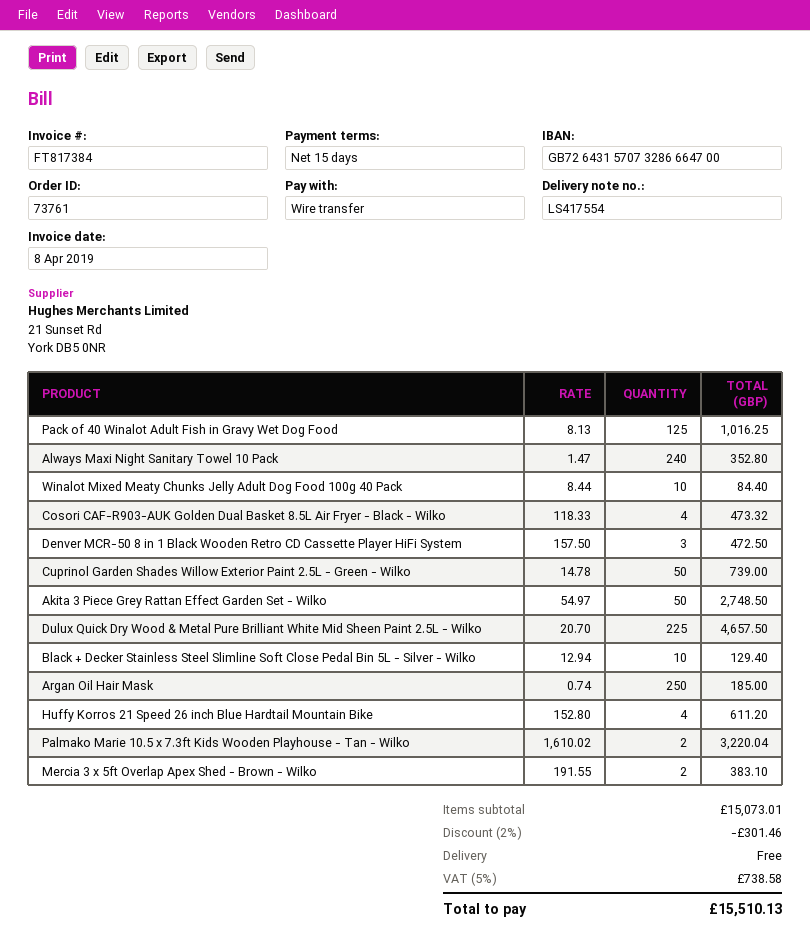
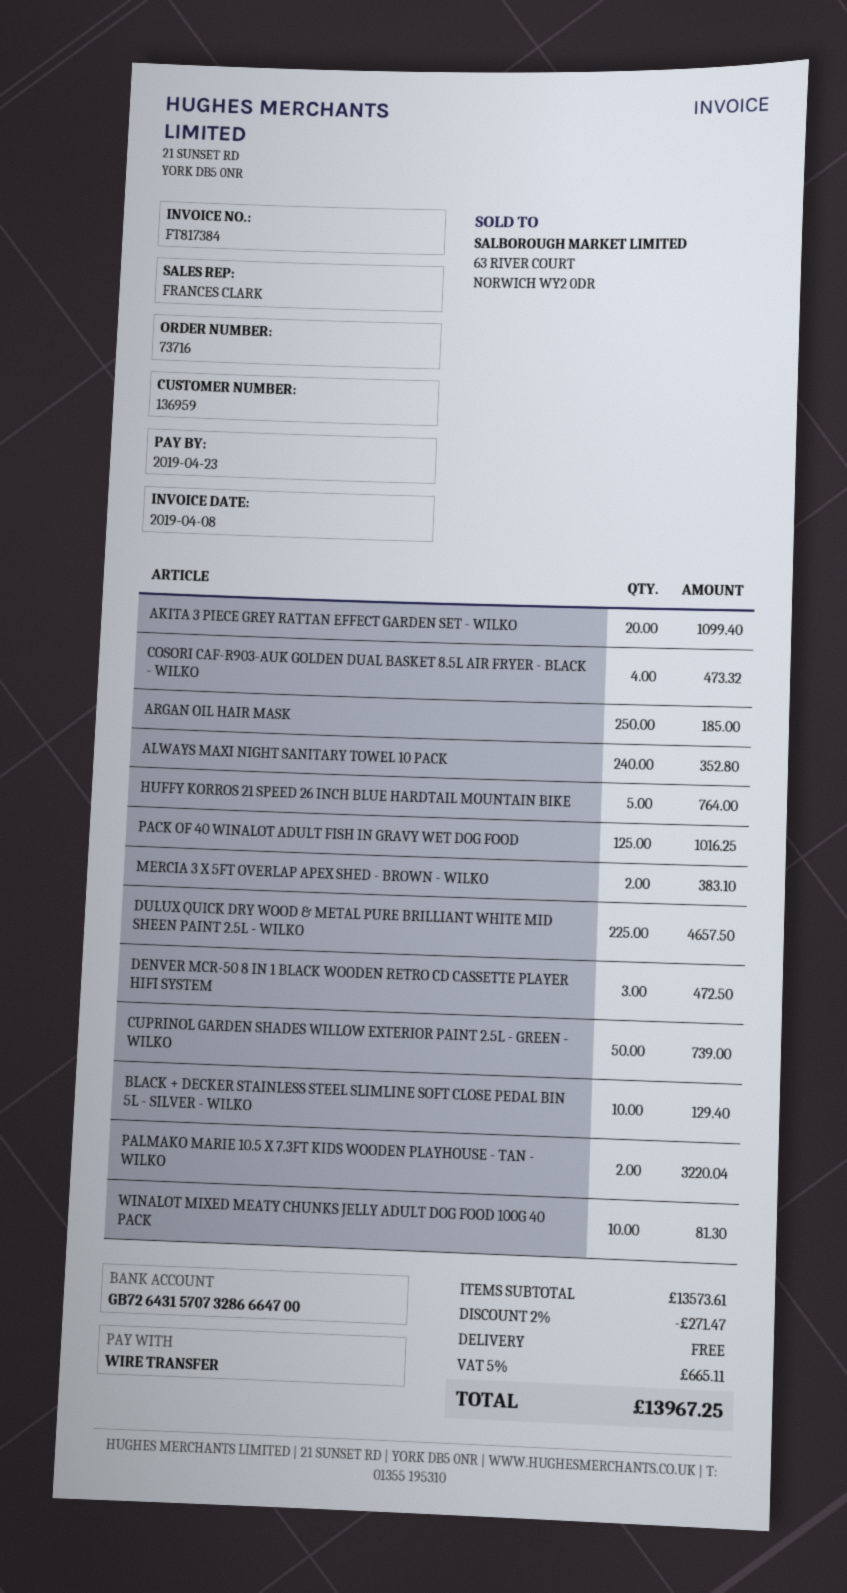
order number: 73761 -> 73716
Winalot Mixed Meaty Chunks Jelly Adult Dog Food 100g 40 Pack: 10 for 84.40 -> 10 for 81.30
Akita 3 Piece Grey Rattan Effect Garden Set - Wilko: 50 for 2748.50 -> 20 for 1099.40
Huffy Korros 21 Speed 26 inch Blue Hardtail Mountain Bike: 4 for 611.20 -> 5 for 764.00
subtotal: 15073.01 -> 13573.61
discount: 2% = 301.46 -> 2% = 271.47
tax: 5% = 738.58 -> 5% = 665.11
total: 15510.13 -> 13967.25

